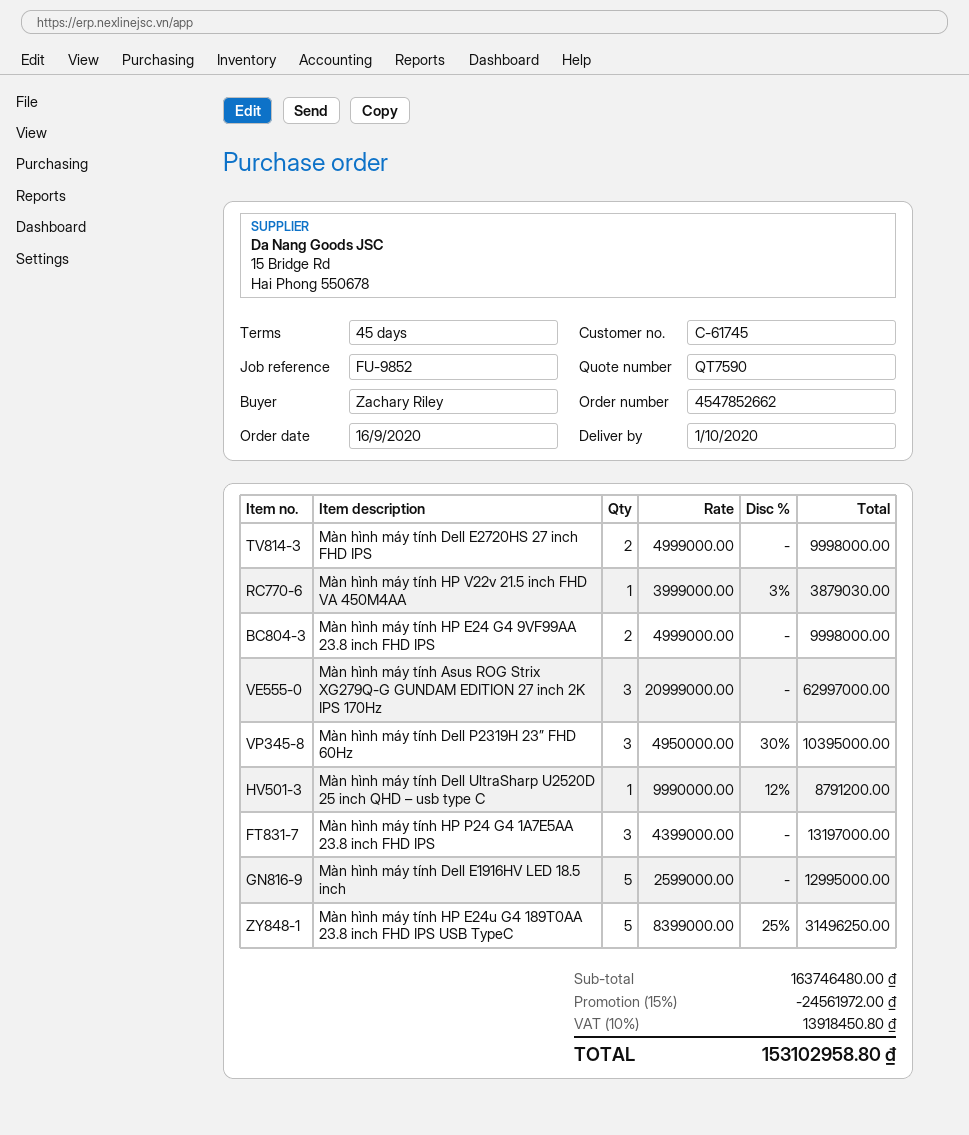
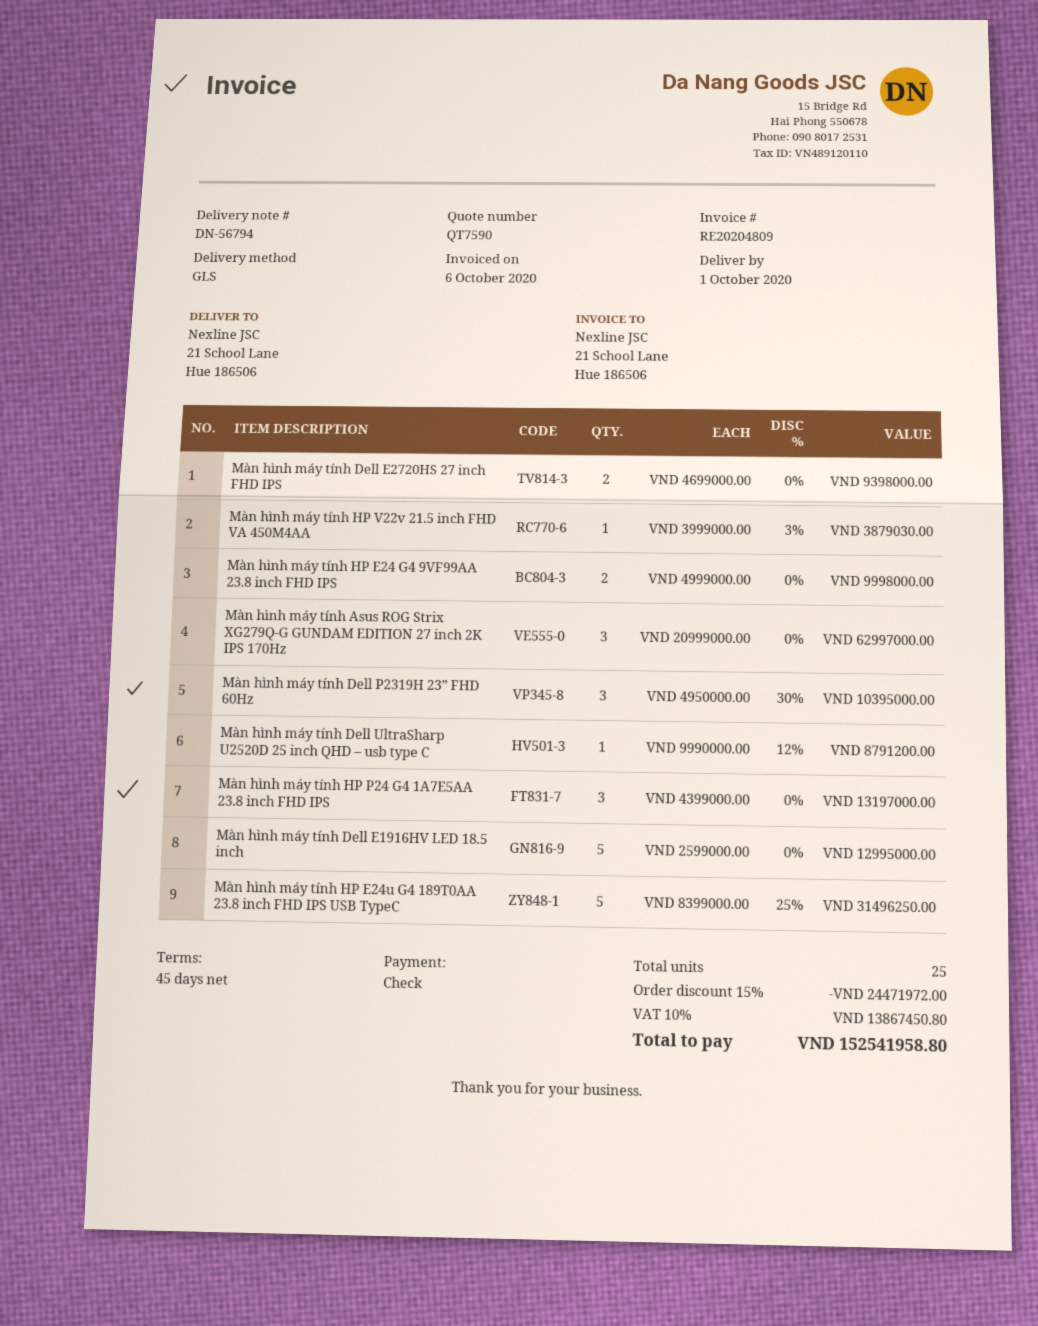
Màn hình máy tính Dell E2720HS 27 inch FHD IPS: 2 x 4999000.00 = 9998000.00 -> 2 x 4699000.00 = 9398000.00
discount: 15% = 24561972.00 -> 15% = 24471972.00
tax: 10% = 13918450.80 -> 10% = 13867450.80
total: 153102958.80 -> 152541958.80

